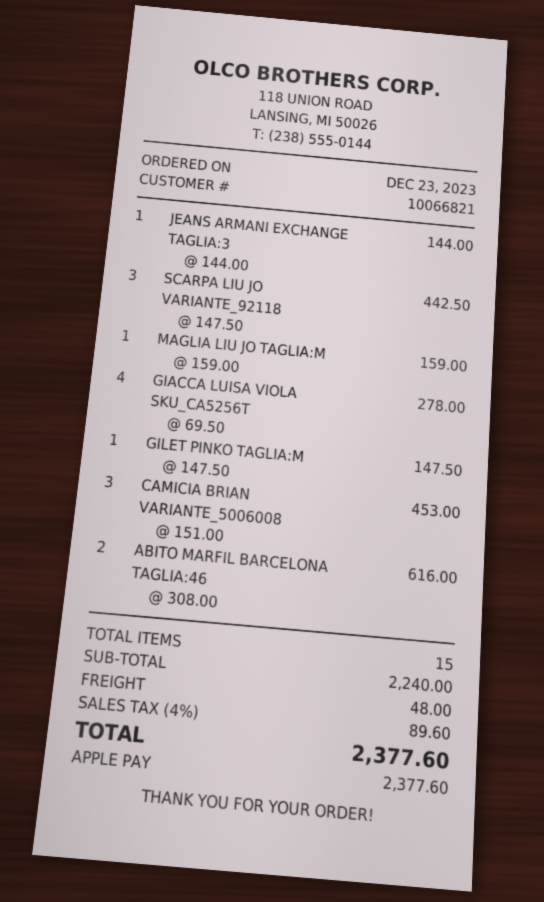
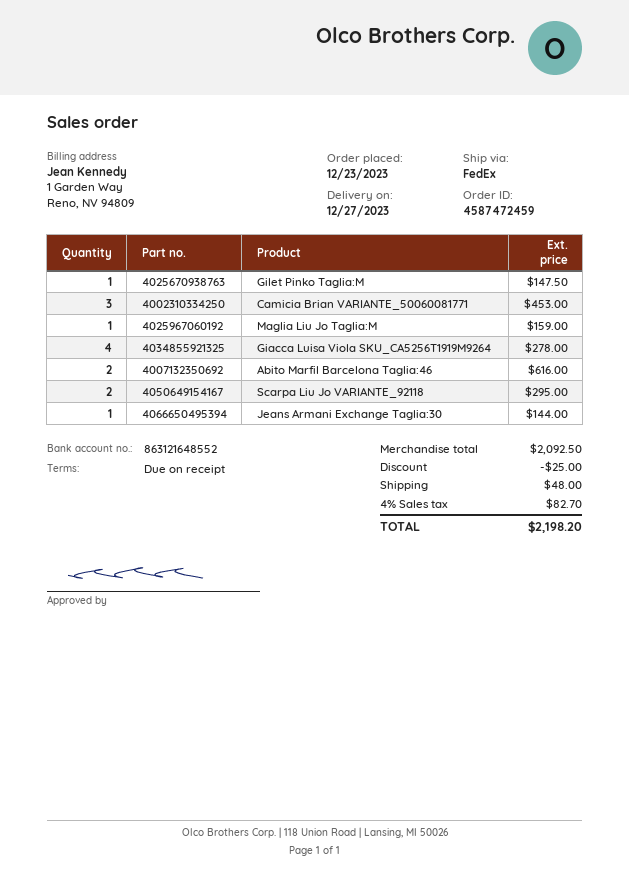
SCARPA LIU JO VARIANTE_92118: 3 for 442.50 -> 2 for 295.00
subtotal: 2240.00 -> 2092.50
discount: none -> 25.00
tax: 4% = 89.60 -> 4% = 82.70
total: 2377.60 -> 2198.20

